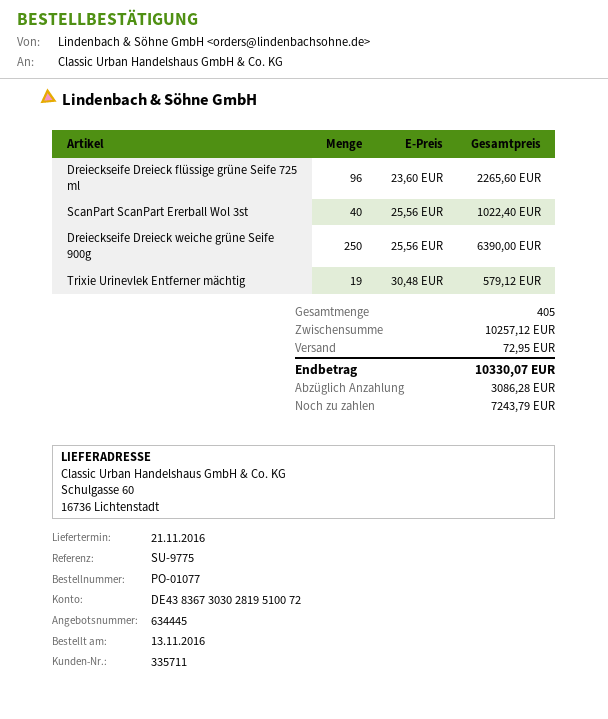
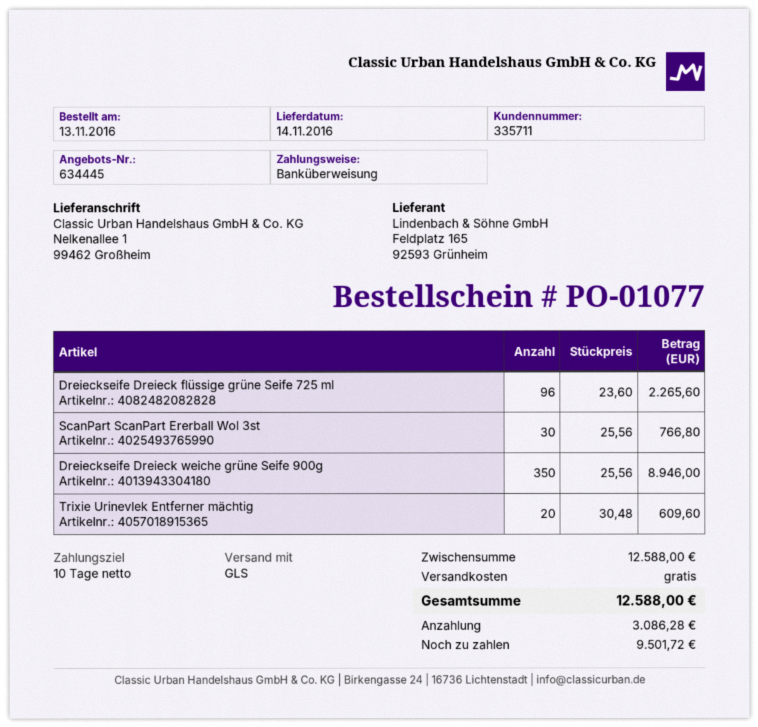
delivery date: 2016-11-21 -> 2016-11-14
ship to: Schulgasse 60, 16736 Lichtenstadt -> Nelkenallee 1, 99462 Großheim
ScanPart ScanPart Ererball Wol 3st: 40 x 25.56 = 1022.40 -> 30 x 25.56 = 766.80
Dreieckseife Dreieck weiche grüne Seife 900g: 250 x 25.56 = 6390.00 -> 350 x 25.56 = 8946.00
Trixie Urinevlek Entferner mächtig: 19 x 30.48 = 579.12 -> 20 x 30.48 = 609.60
subtotal: 10257.12 -> 12588.00
shipping: 72.95 -> 0.00
total: 10330.07 -> 12588.00
balance: 7243.79 -> 9501.72

